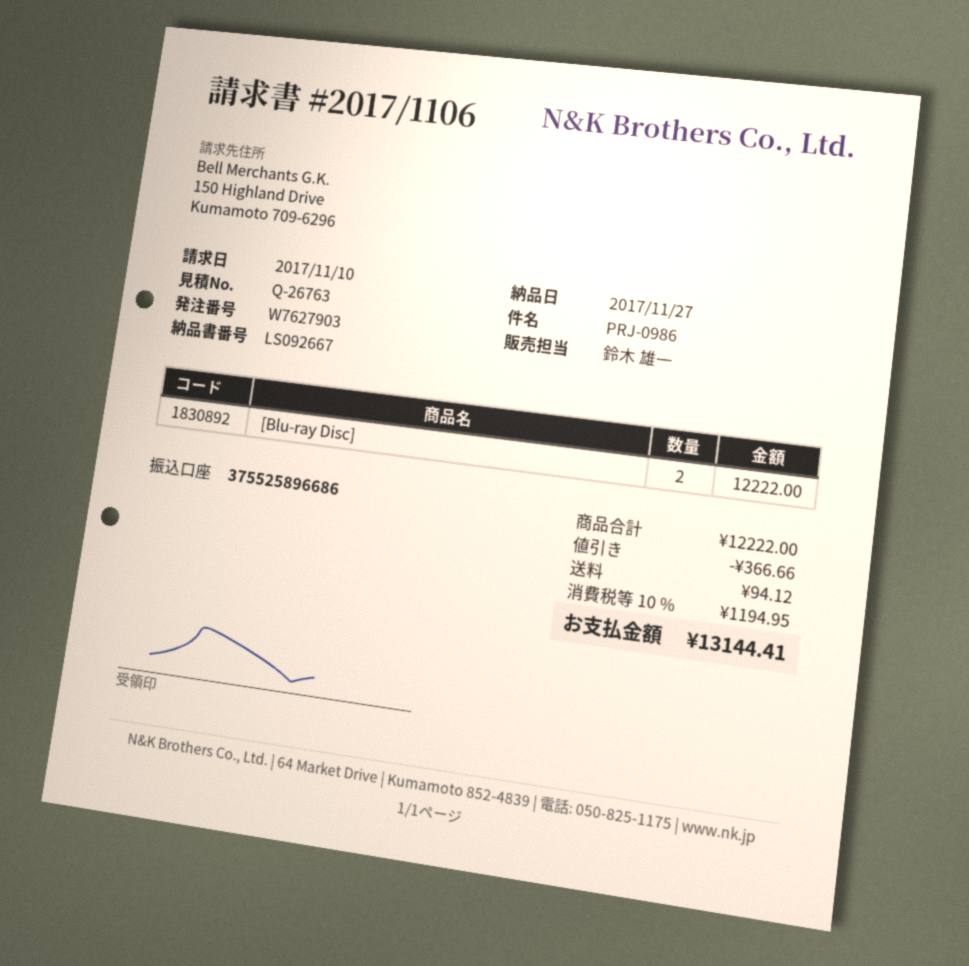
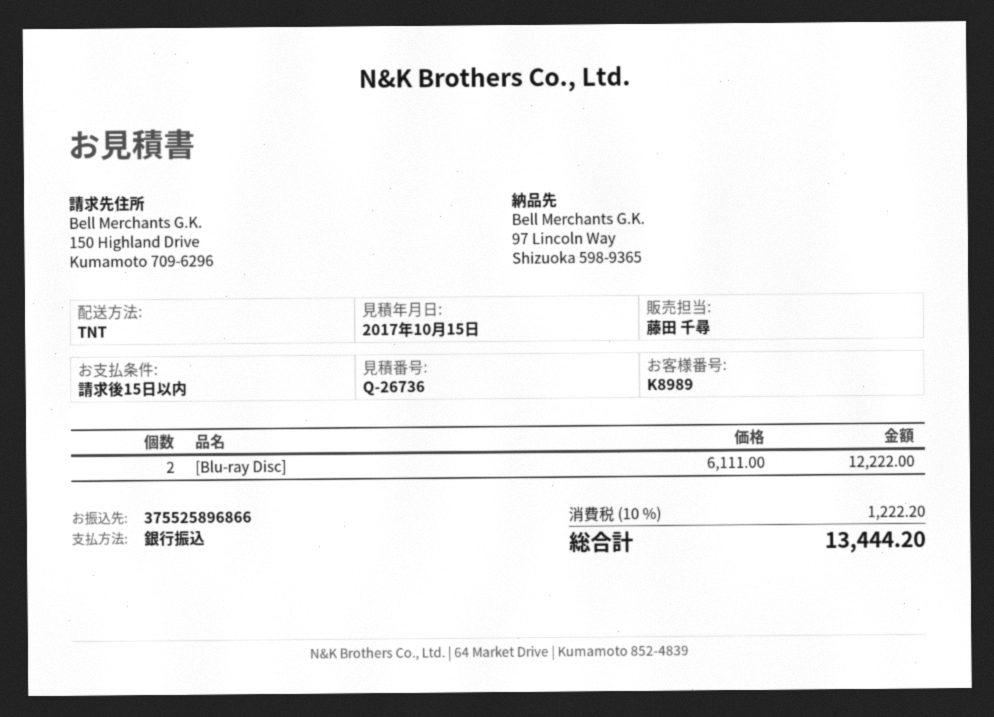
quote number: Q-26763 -> Q-26736
sales rep: 鈴木 雄一 -> 藤田 千尋
bank account: 375525896686 -> 375525896866
discount: 366.66 -> none
shipping: 94.12 -> none
tax: 10% = 1194.95 -> 10% = 1222.20
total: 13144.41 -> 13444.20

